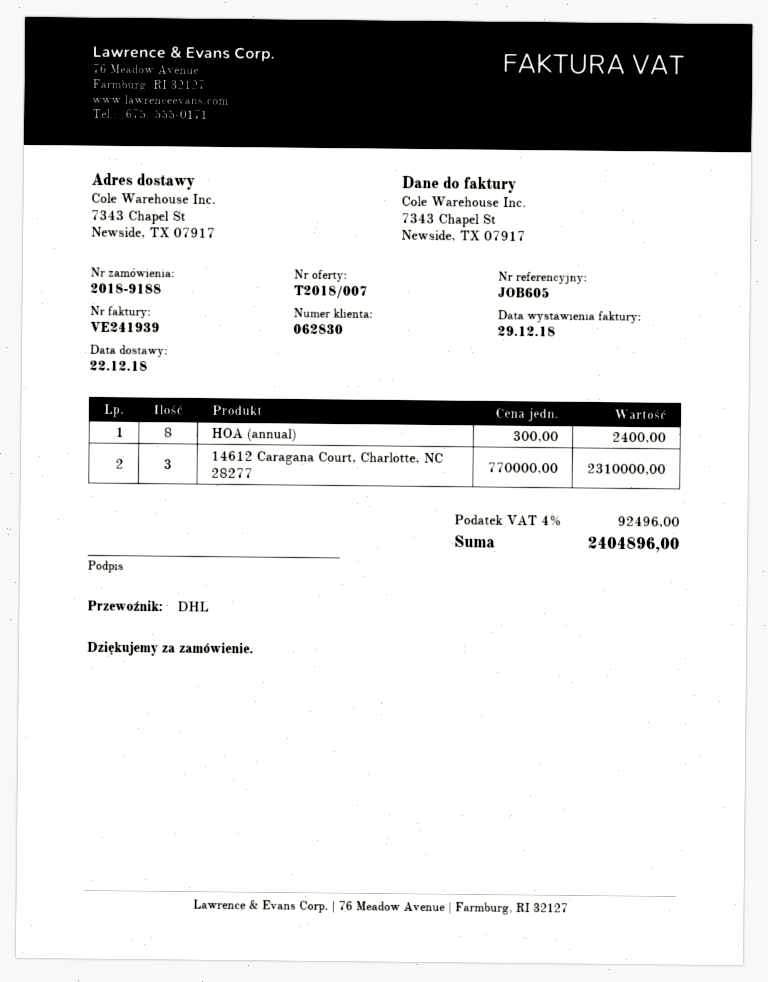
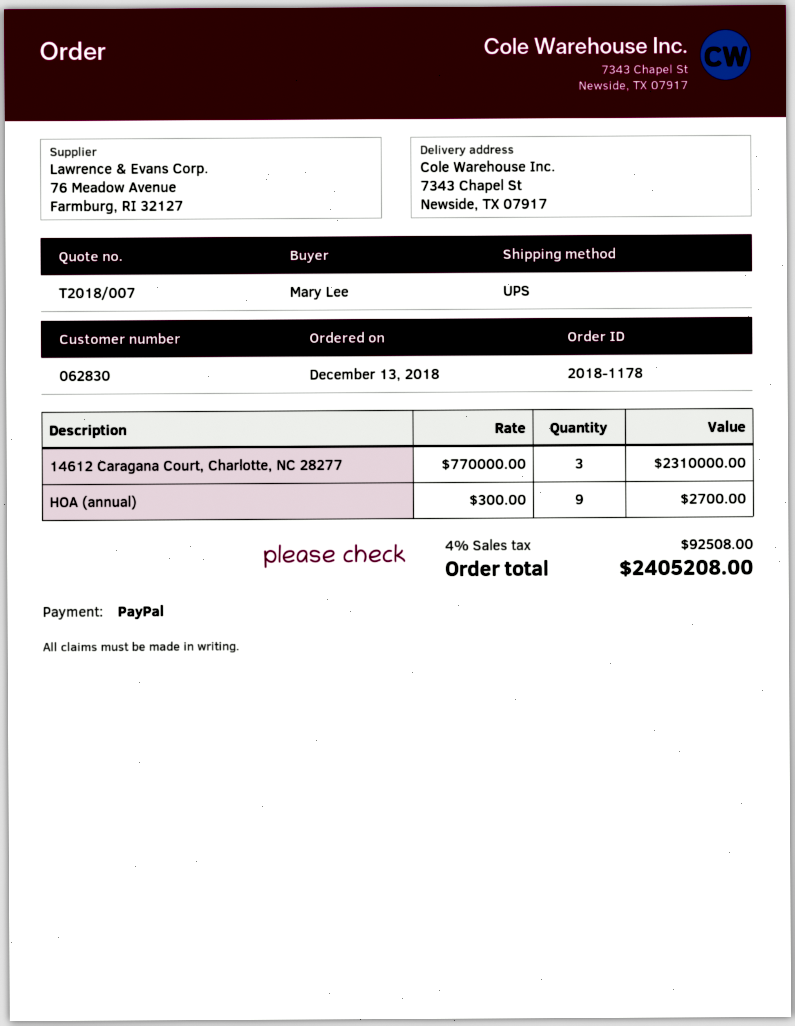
order number: 2018-9188 -> 2018-1178
shipping method: DHL -> UPS
HOA (annual): 8 x 300.00 = 2400.00 -> 9 x 300.00 = 2700.00
tax: 4% = 92496.00 -> 4% = 92508.00
total: 2404896.00 -> 2405208.00

